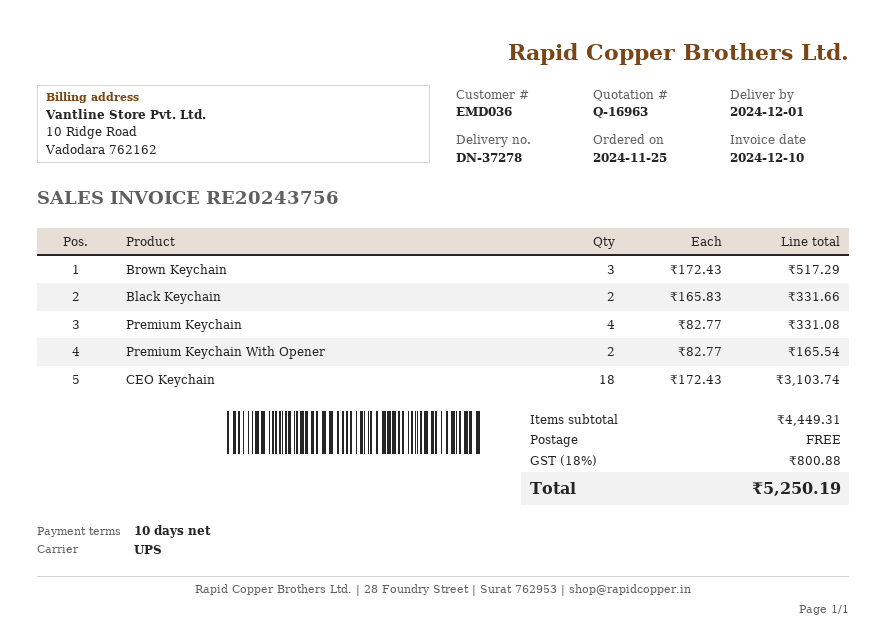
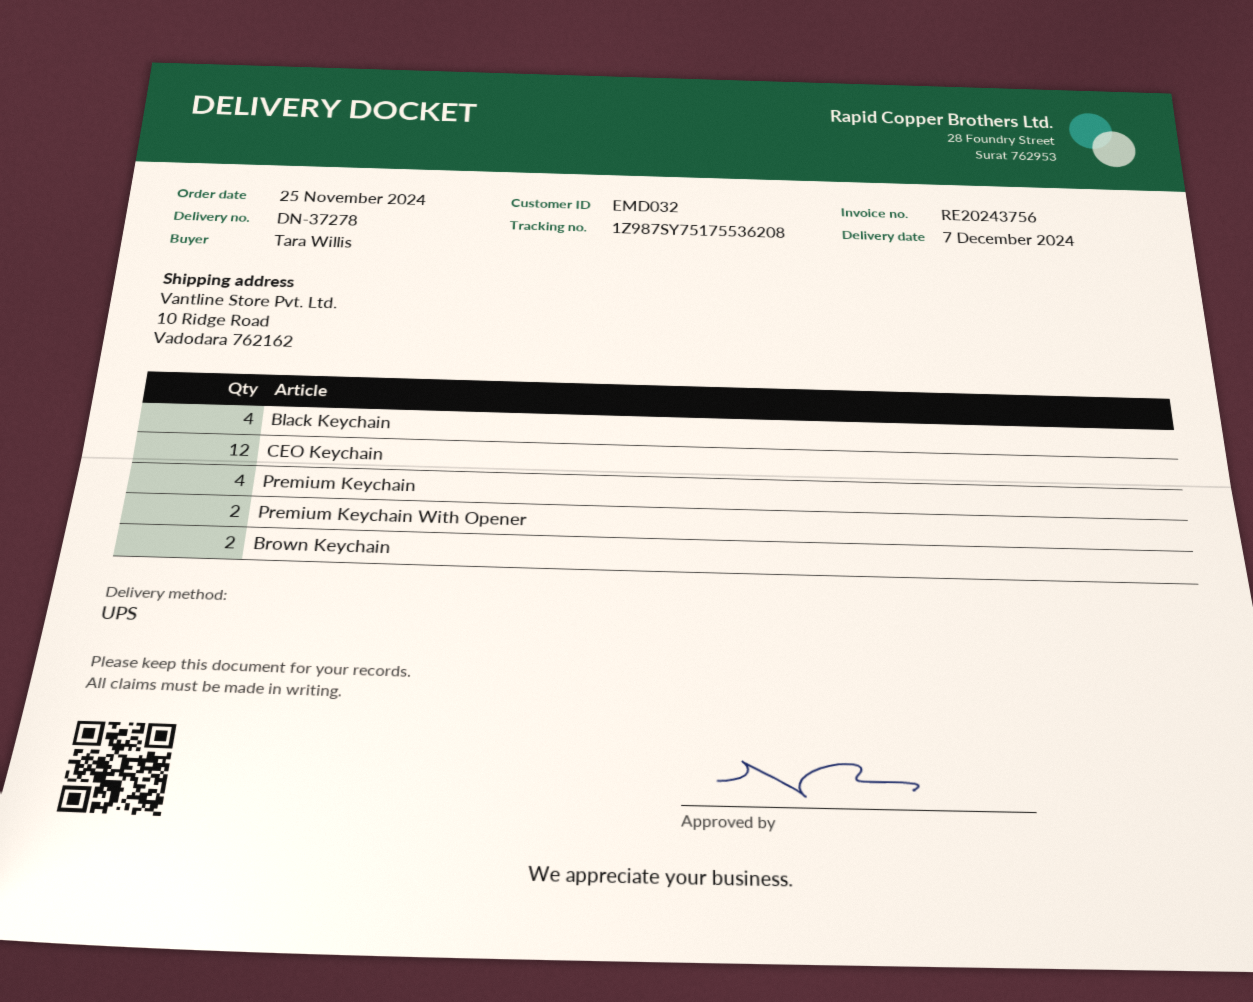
delivery date: 2024-12-01 -> 2024-12-07
customer number: EMD036 -> EMD032
Brown Keychain: 3 -> 2
Black Keychain: 2 -> 4
CEO Keychain: 18 -> 12

